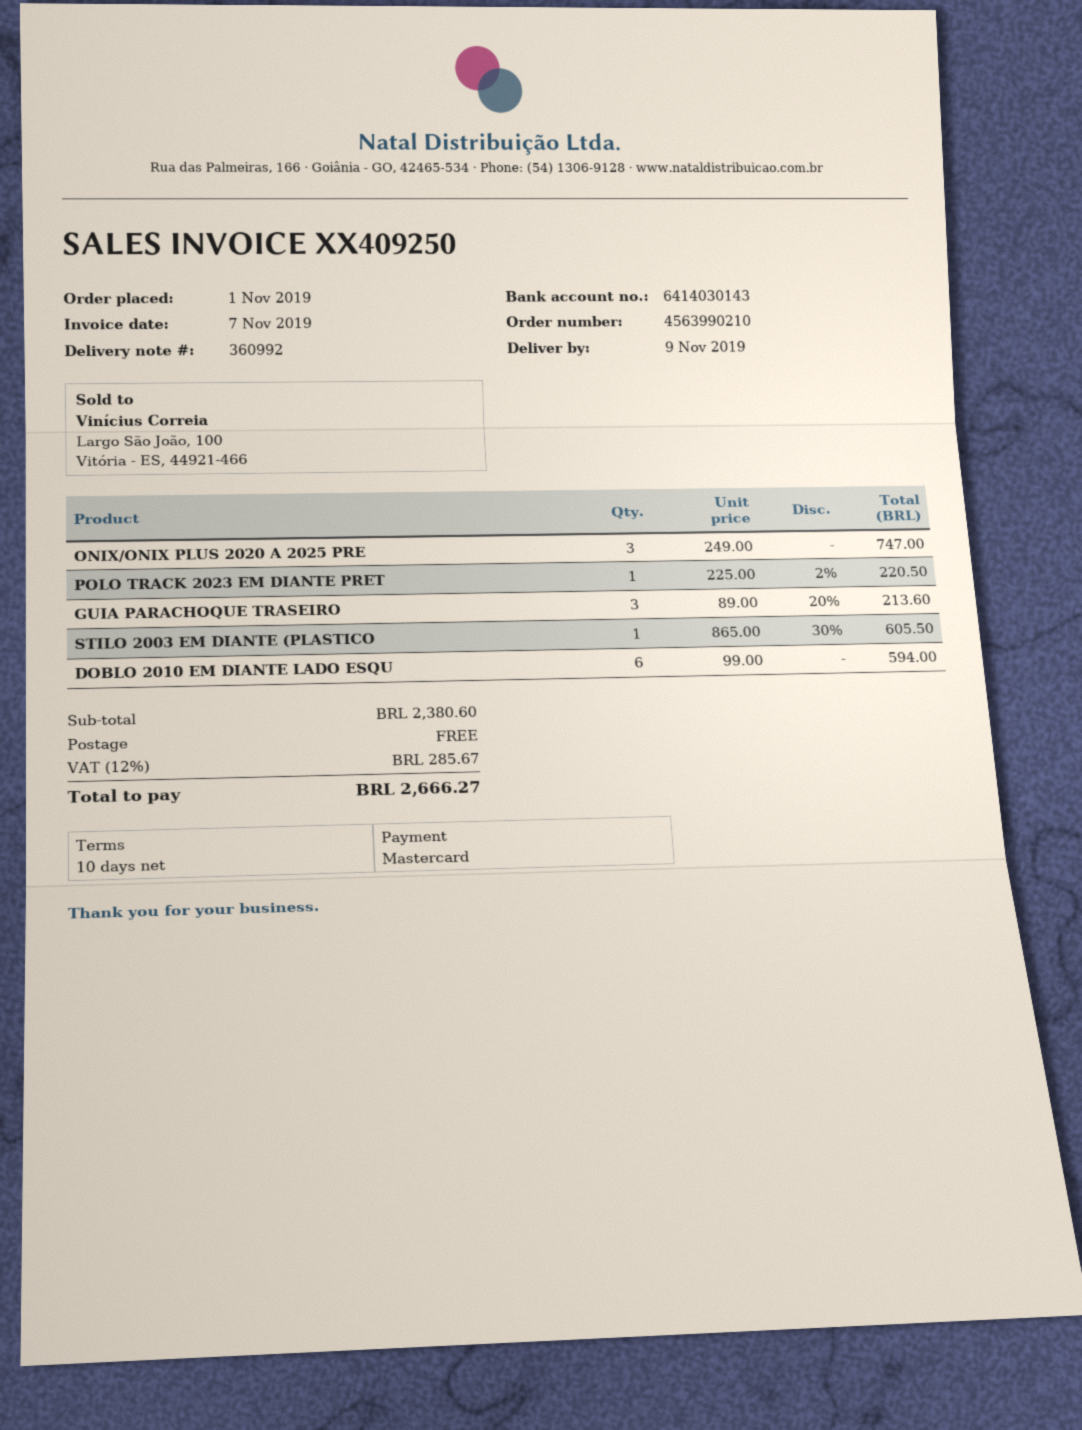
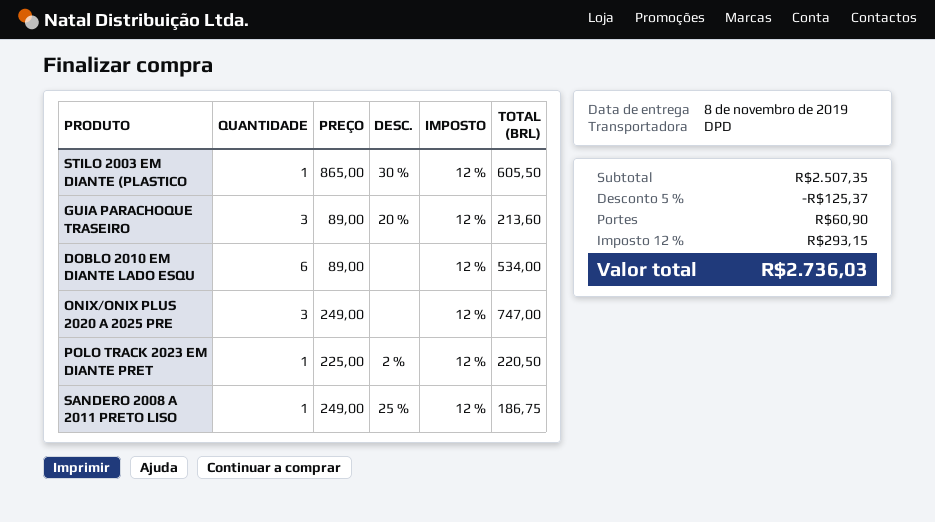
delivery date: 2019-11-09 -> 2019-11-08
DOBLO 2010 EM DIANTE LADO ESQU: 6 x 99.00 = 594.00 -> 6 x 89.00 = 534.00
SANDERO 2008 A 2011 PRETO LISO: none -> 1 x 249.00 - 25% = 186.75
subtotal: 2380.60 -> 2507.35
discount: none -> 5% = 125.37
shipping: 0.00 -> 60.90
tax: 12% = 285.67 -> 12% = 293.15
total: 2666.27 -> 2736.03

